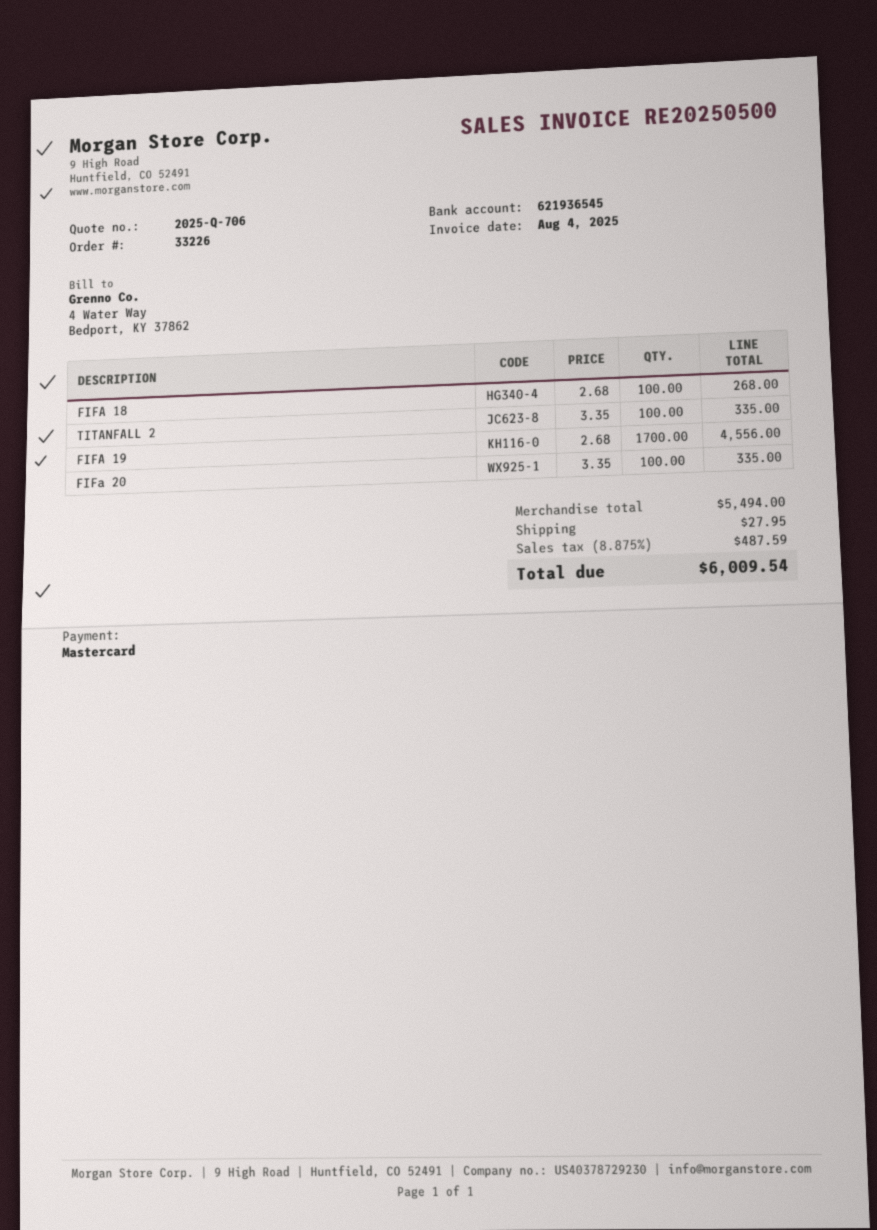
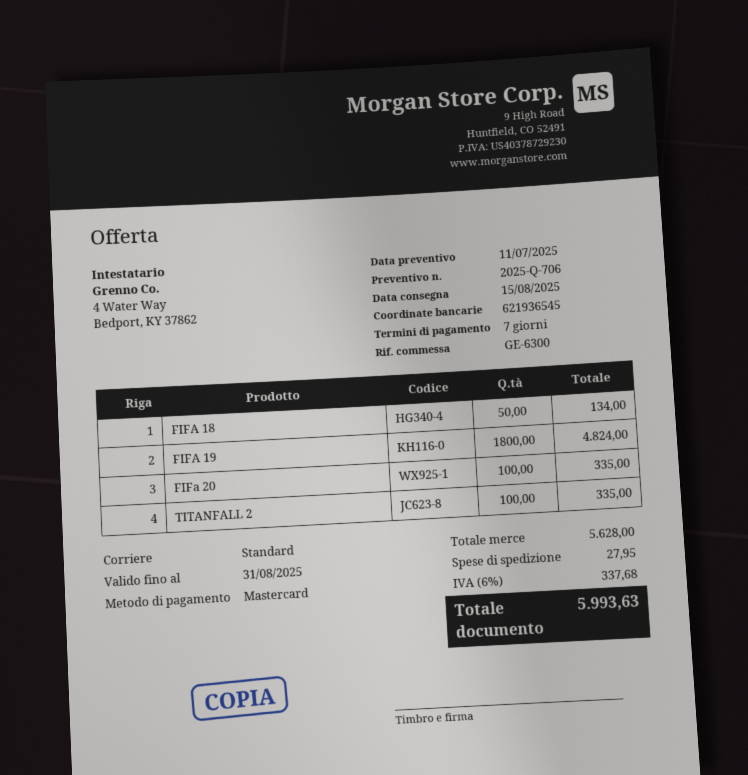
FIFA 18: 100 for 268.00 -> 50 for 134.00
FIFA 19: 1700 for 4556.00 -> 1800 for 4824.00
subtotal: 5494.00 -> 5628.00
tax: 8.875% = 487.59 -> 6% = 337.68
total: 6009.54 -> 5993.63

